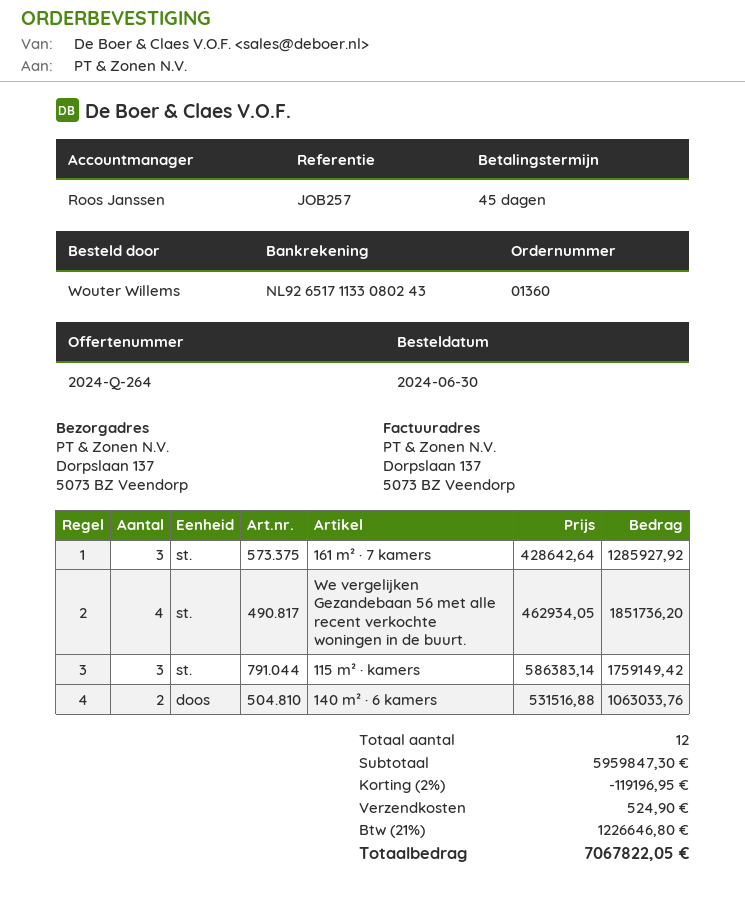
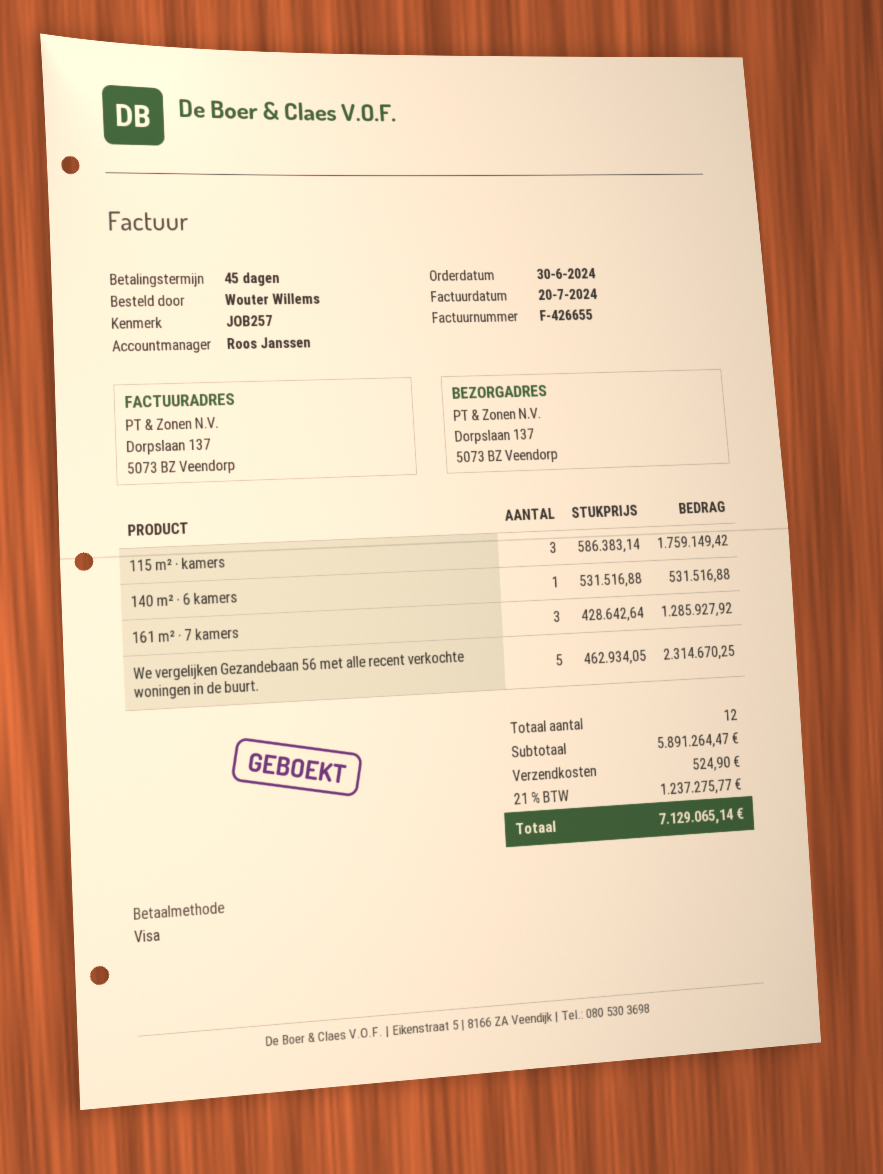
We vergelijken Gezandebaan 56 met alle recent verkochte woningen in de buurt.: 4 x 462934.05 = 1851736.20 -> 5 x 462934.05 = 2314670.25
140 m² · 6 kamers: 2 x 531516.88 = 1063033.76 -> 1 x 531516.88 = 531516.88
subtotal: 5959847.30 -> 5891264.47
discount: 2% = 119196.95 -> none
tax: 21% = 1226646.80 -> 21% = 1237275.77
total: 7067822.05 -> 7129065.14

